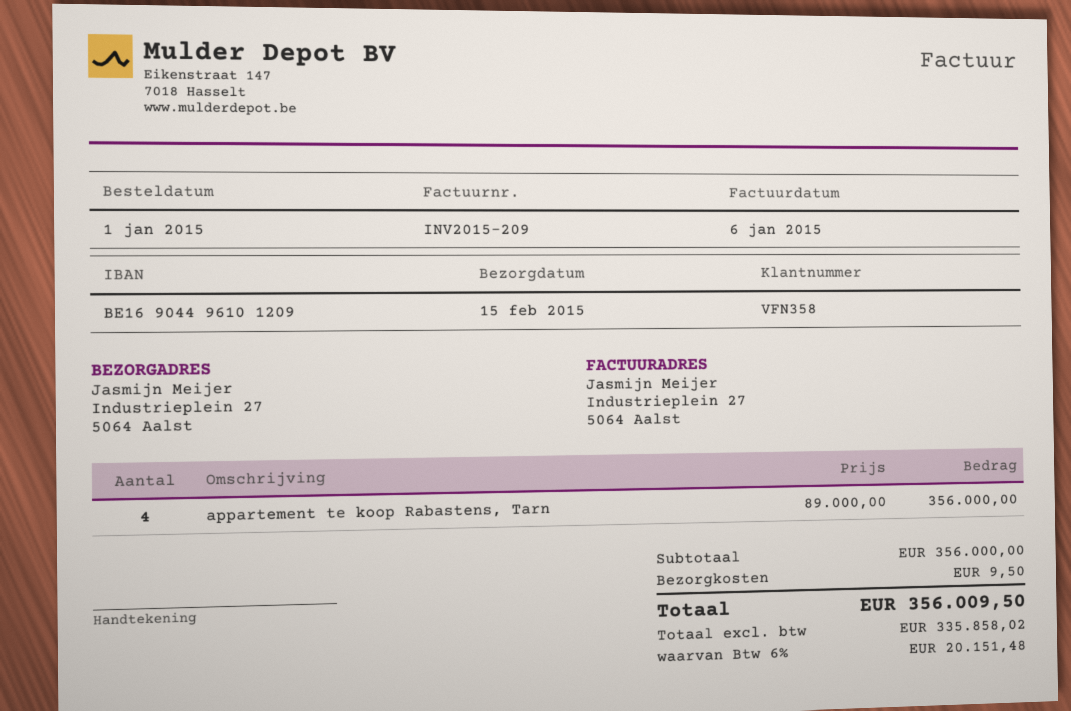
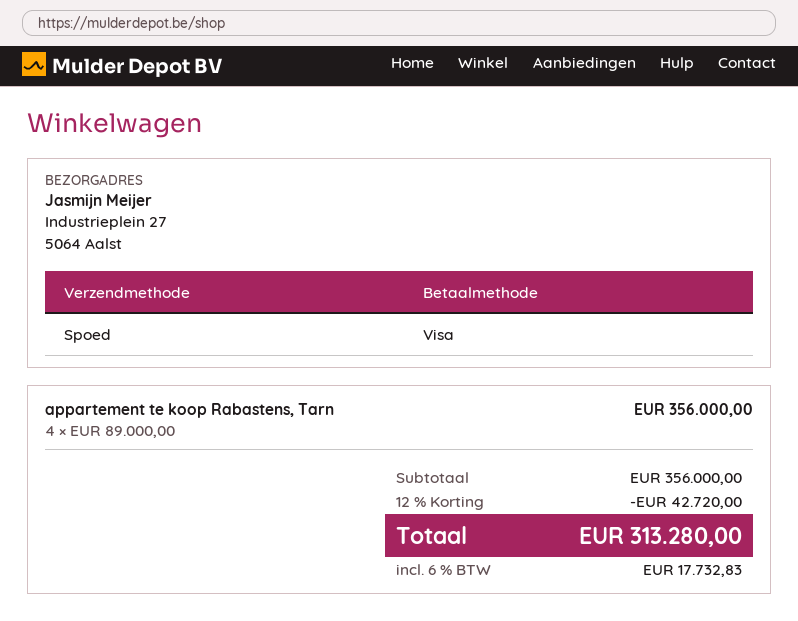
discount: none -> 12% = 42720.00
shipping: 9.50 -> none
tax: 6% = 20151.48 -> 6% = 17732.83
total: 356009.50 -> 313280.00

